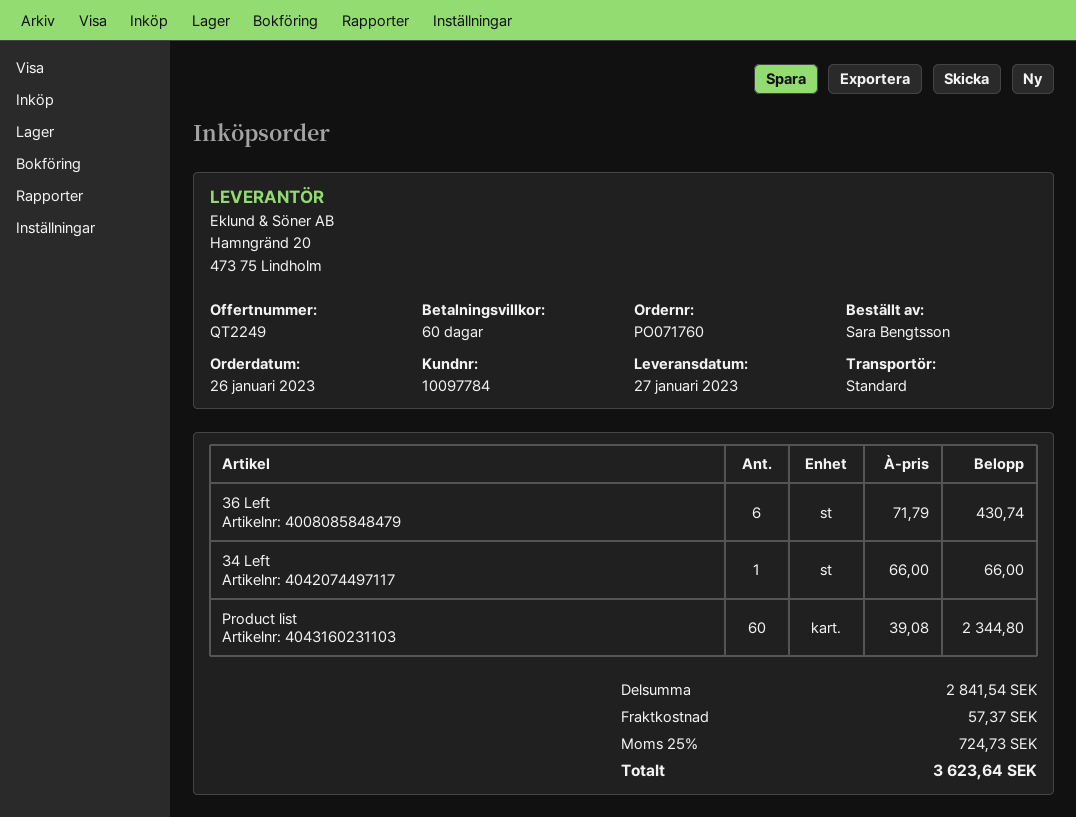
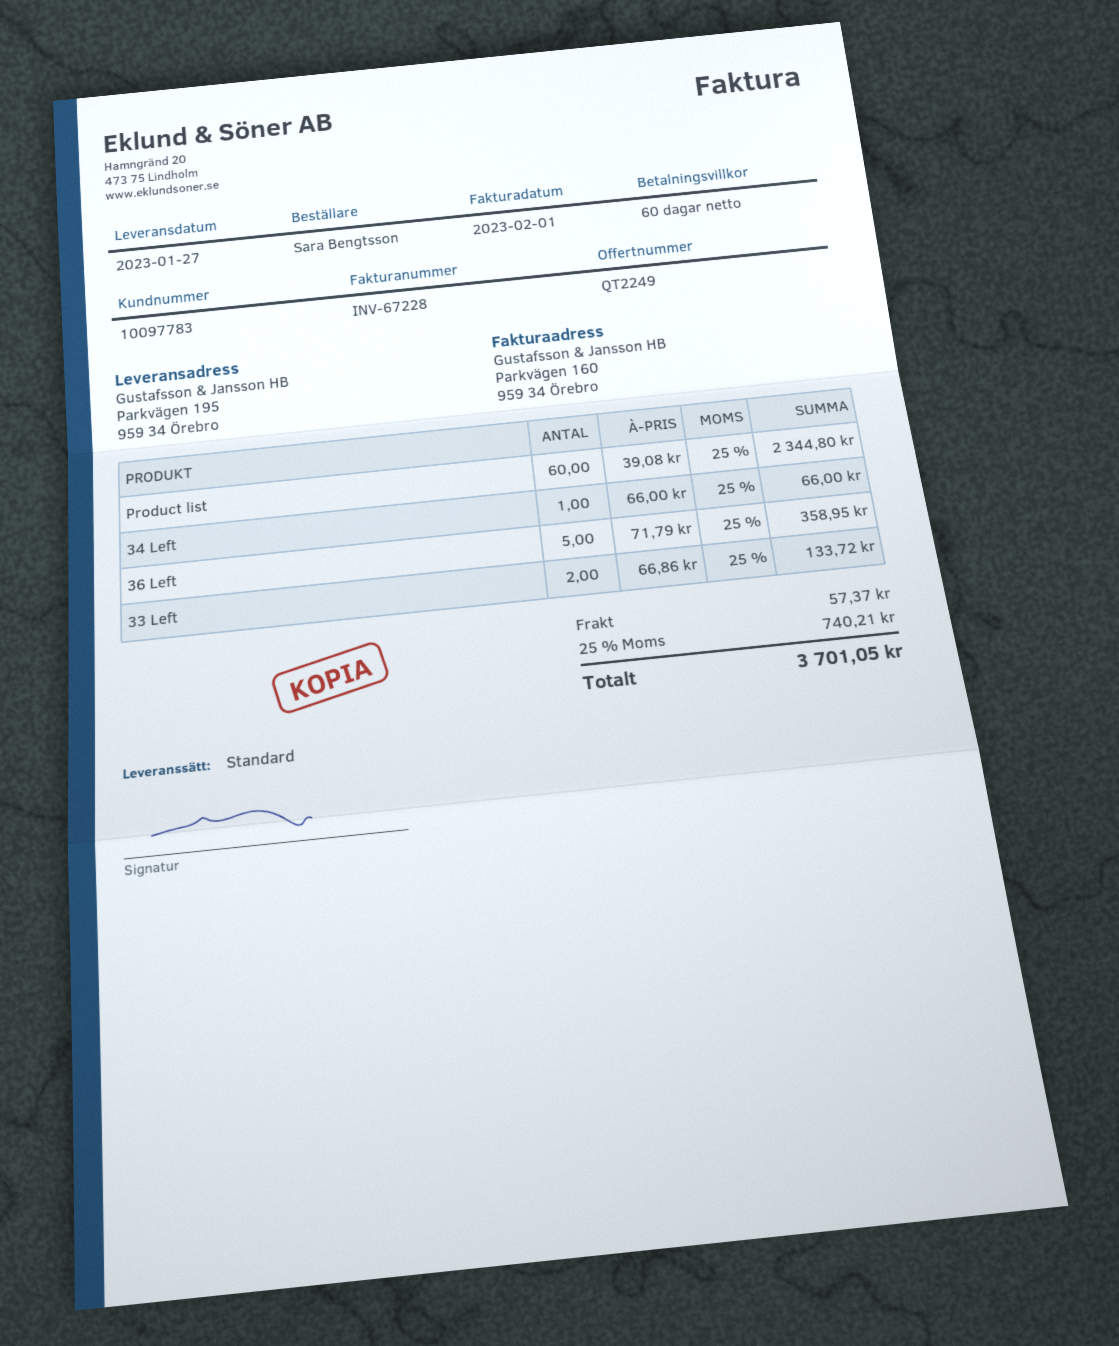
customer number: 10097784 -> 10097783
36 Left: 6 x 71.79 = 430.74 -> 5 x 71.79 = 358.95
33 Left: none -> 2 x 66.86 = 133.72
tax: 25% = 724.73 -> 25% = 740.21
total: 3623.64 -> 3701.05

